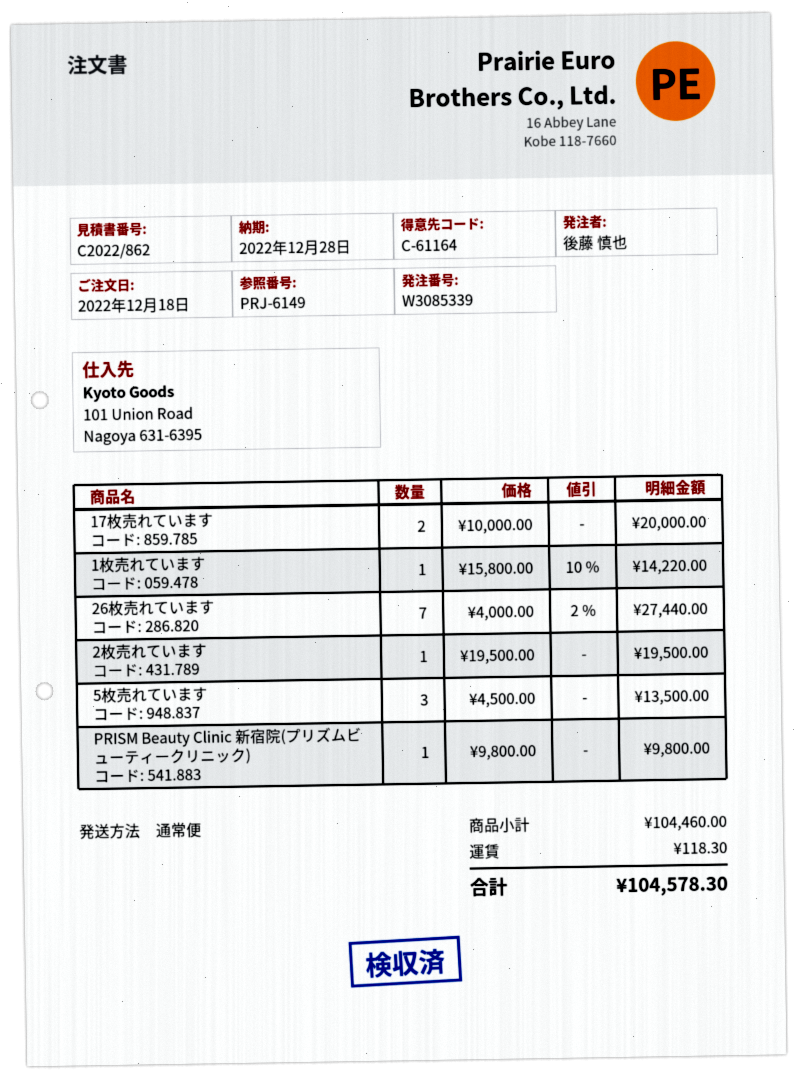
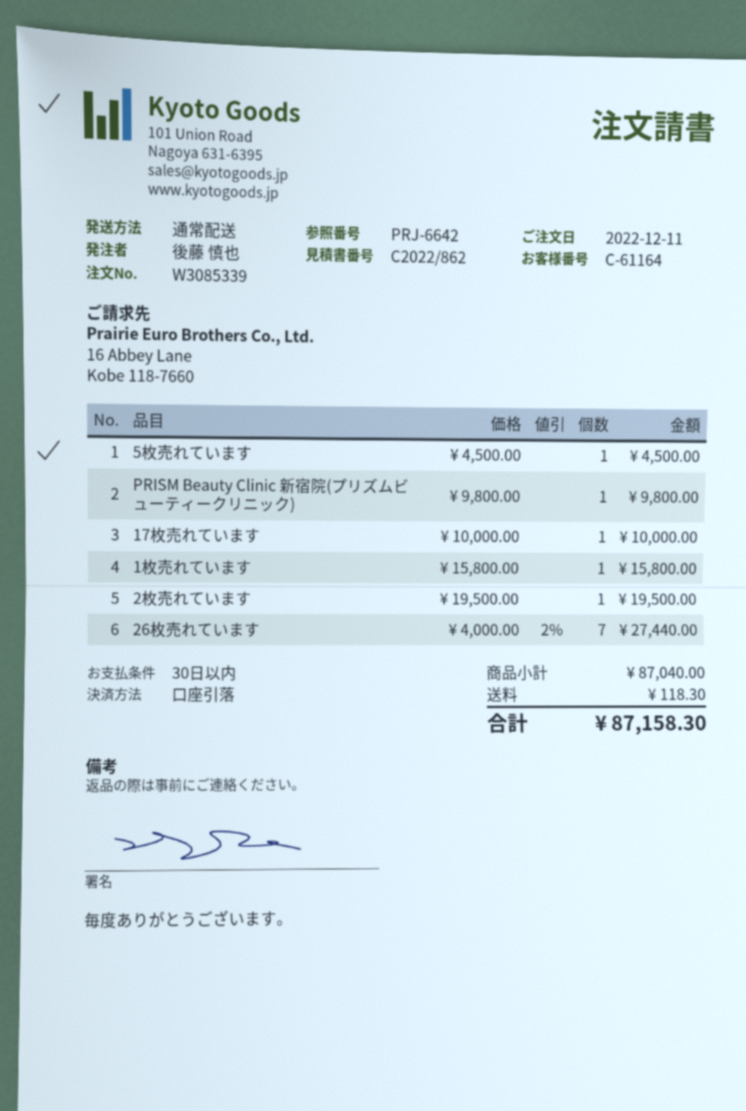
order date: 2022-12-18 -> 2022-12-11
reference: PRJ-6149 -> PRJ-6642
17枚売れています: 2 x 10000.00 = 20000.00 -> 1 x 10000.00 = 10000.00
1枚売れています: 1 x 15800.00 - 10% = 14220.00 -> 1 x 15800.00 = 15800.00
5枚売れています: 3 x 4500.00 = 13500.00 -> 1 x 4500.00 = 4500.00
subtotal: 104460.00 -> 87040.00
total: 104578.30 -> 87158.30

